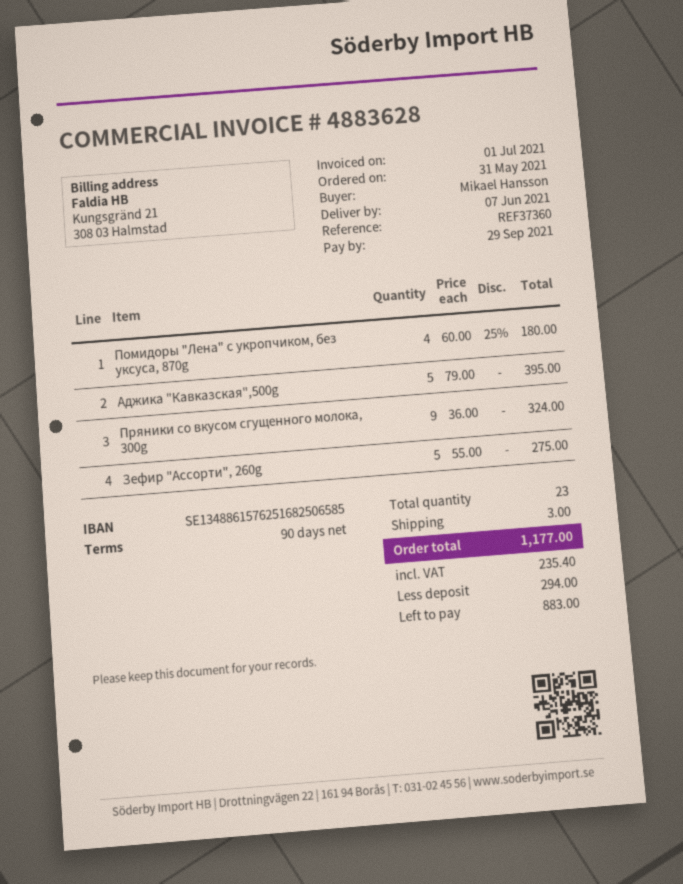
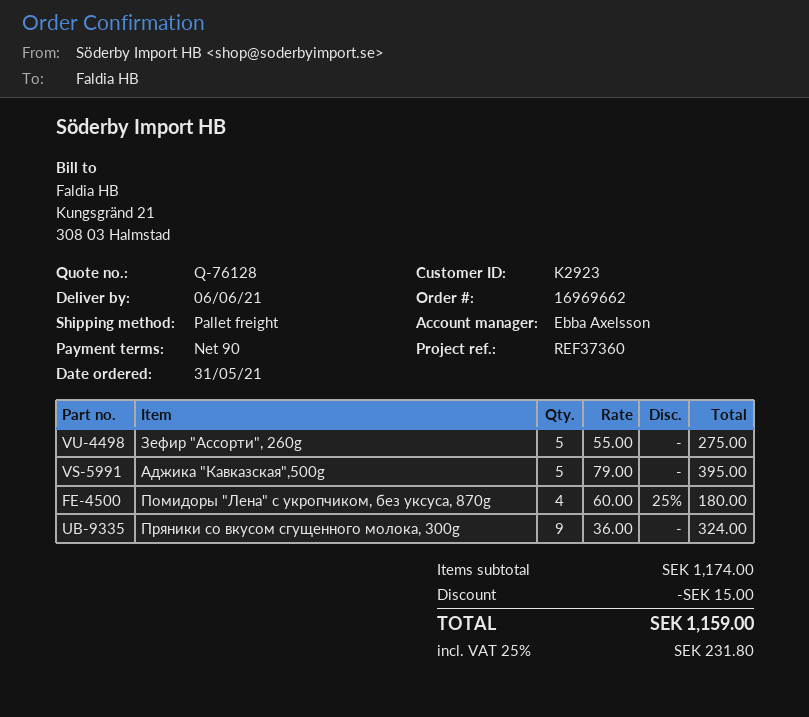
delivery date: 2021-06-07 -> 2021-06-06
discount: none -> 15.00
shipping: 3.00 -> none
tax: 235.40 -> 231.80
total: 1177.00 -> 1159.00

